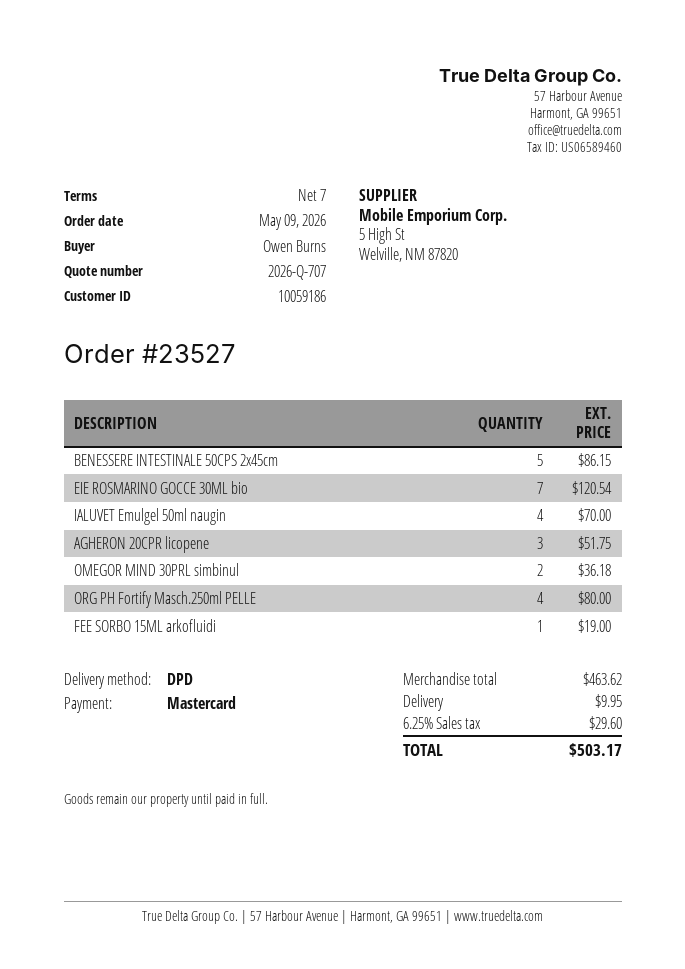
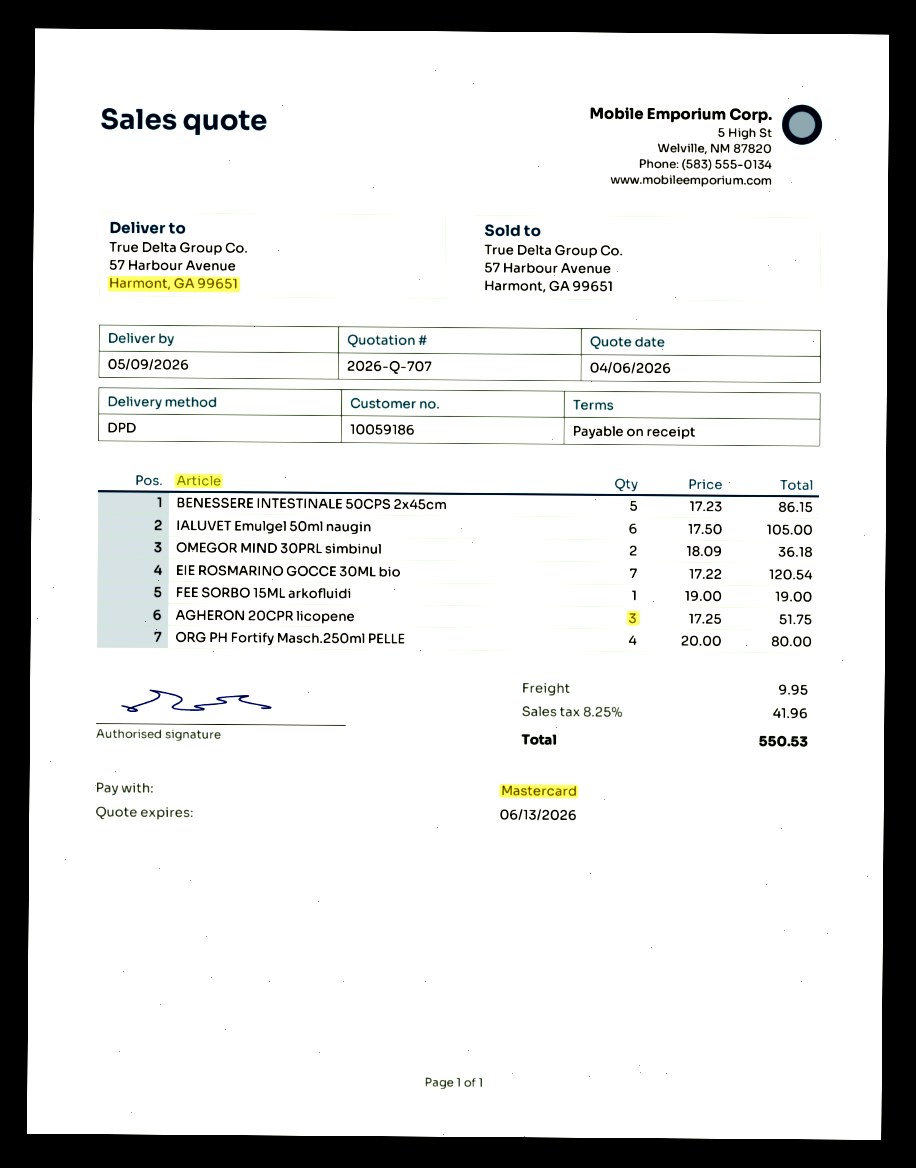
payment terms: 7 days -> on receipt
IALUVET Emulgel 50ml naugin: 4 for 70.00 -> 6 for 105.00
tax: 6.25% = 29.60 -> 8.25% = 41.96
total: 503.17 -> 550.53

